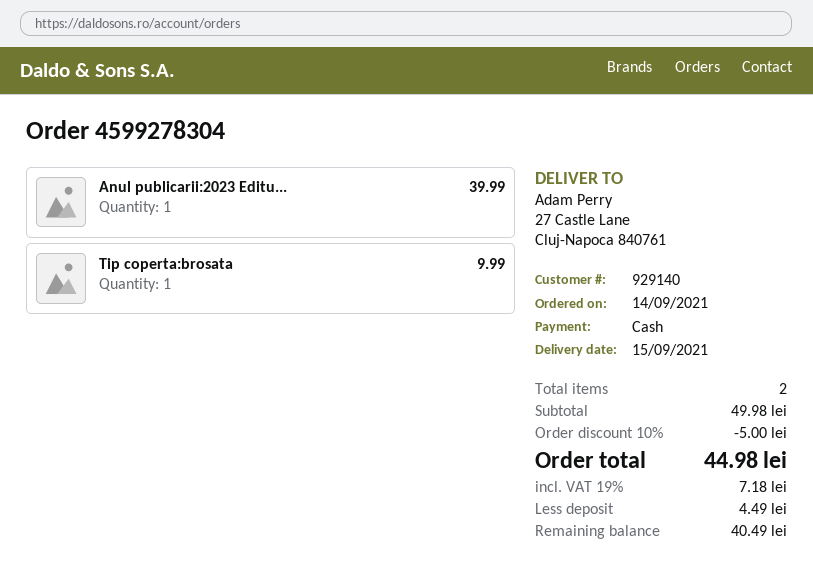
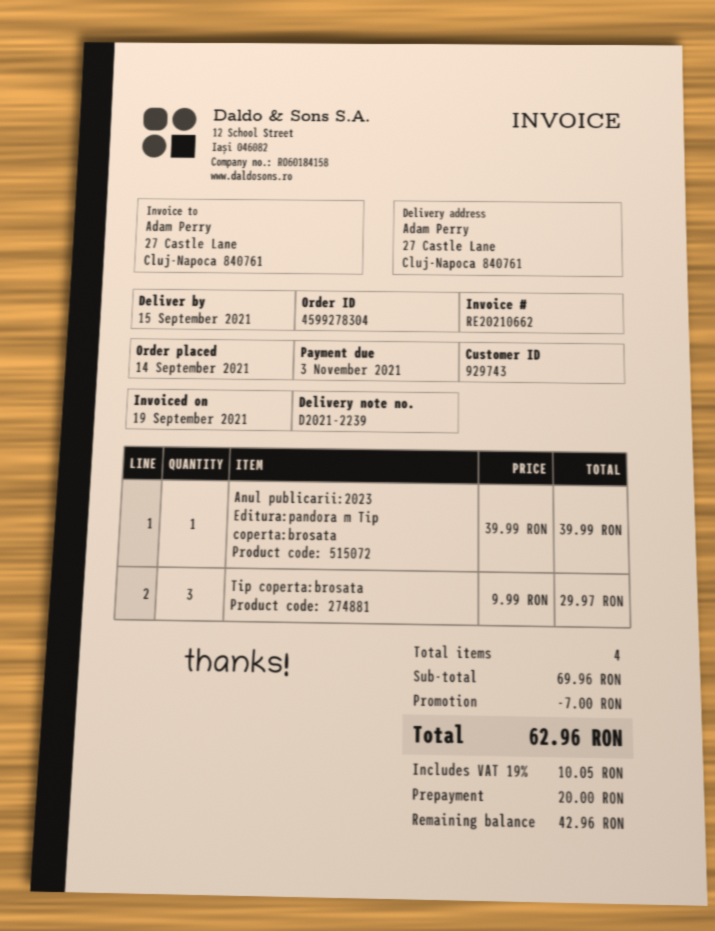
customer number: 929140 -> 929743
Tip coperta:brosata: 1 for 9.99 -> 3 for 29.97
total quantity: 2 -> 4
subtotal: 49.98 -> 69.96
discount: 5.00 -> 7.00
tax: 19% = 7.18 -> 19% = 10.05
total: 44.98 -> 62.96
deposit: 4.49 -> 20.00
balance: 40.49 -> 42.96

